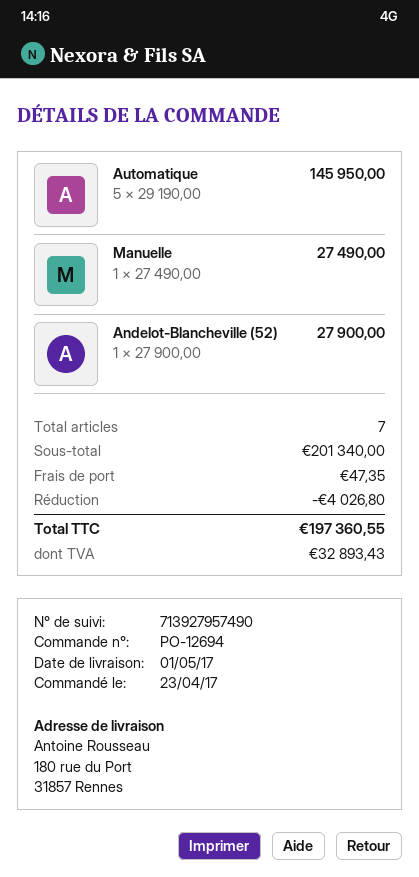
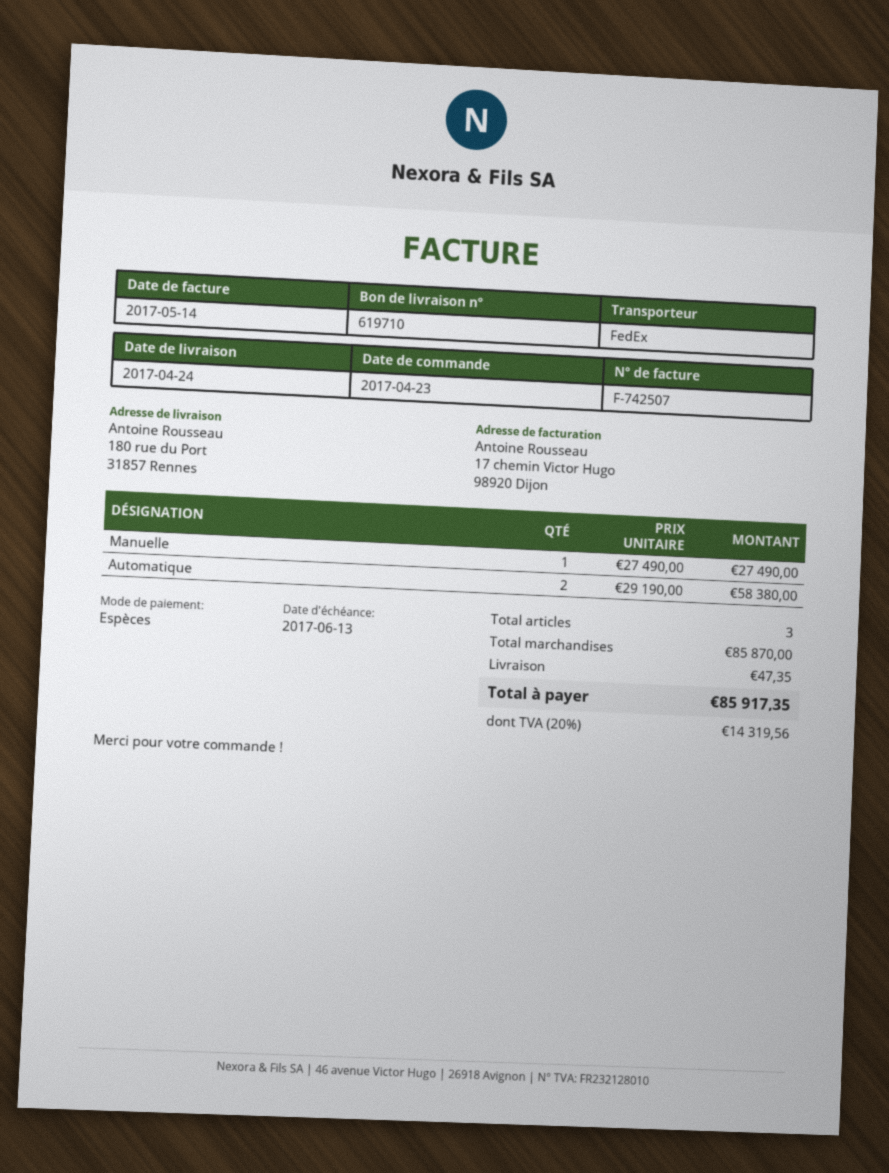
delivery date: 2017-05-01 -> 2017-04-24
Automatique: 5 x 29190.00 = 145950.00 -> 2 x 29190.00 = 58380.00
Andelot-Blancheville (52): 1 x 27900.00 = 27900.00 -> none
total quantity: 7 -> 3
subtotal: 201340.00 -> 85870.00
discount: 4026.80 -> none
tax: 32893.43 -> 14319.56
total: 197360.55 -> 85917.35

